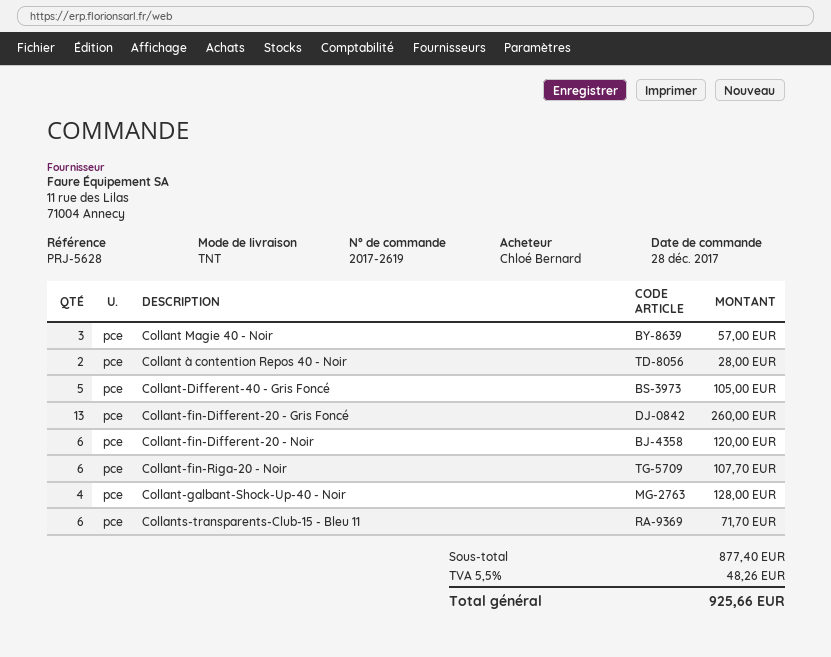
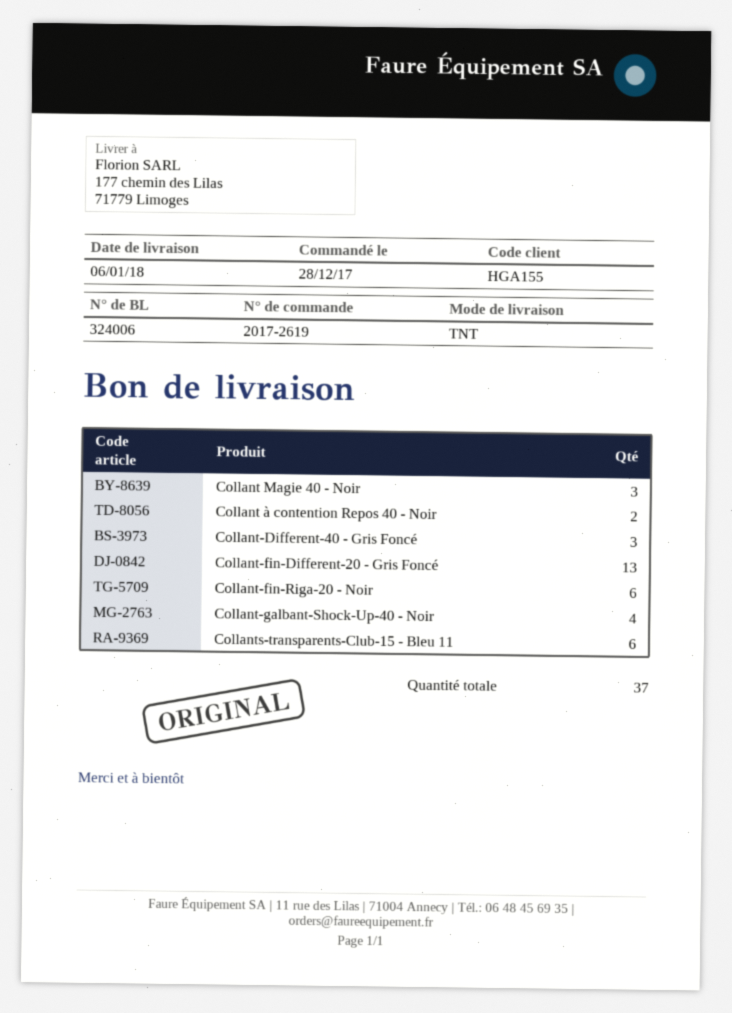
Collant-Different-40 - Gris Foncé: 5 -> 3
Collant-fin-Different-20 - Noir: 6 -> none

